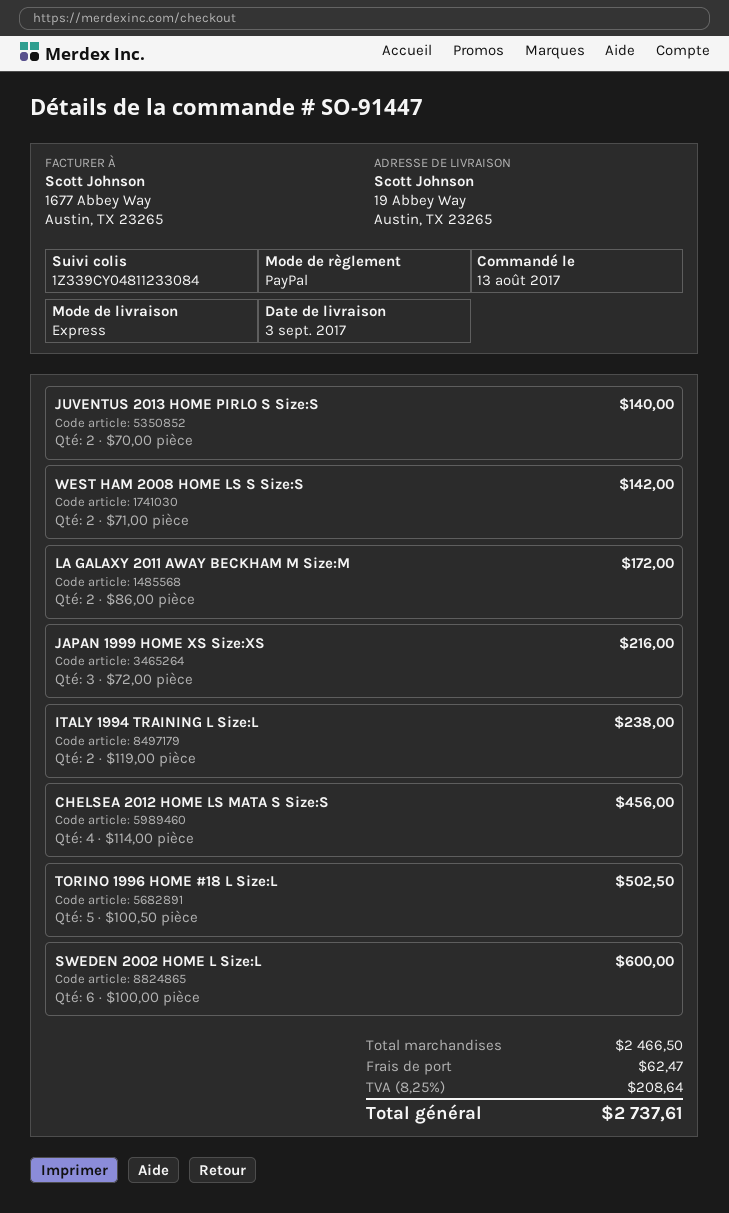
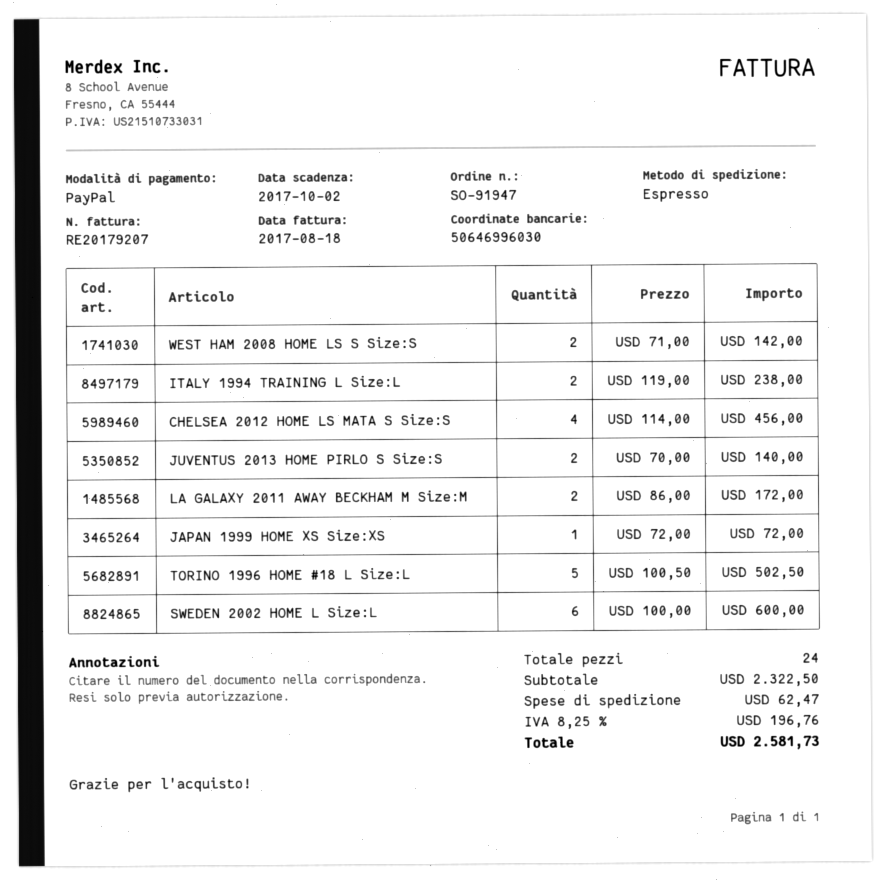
order number: SO-91447 -> SO-91947
JAPAN 1999 HOME XS Size:XS: 3 x 72.00 = 216.00 -> 1 x 72.00 = 72.00
subtotal: 2466.50 -> 2322.50
tax: 8.25% = 208.64 -> 8.25% = 196.76
total: 2737.61 -> 2581.73

